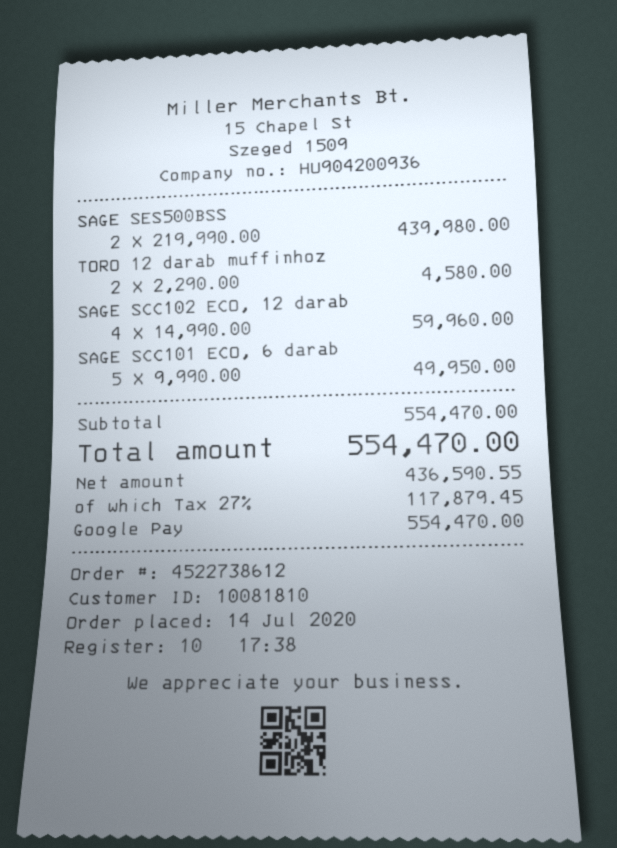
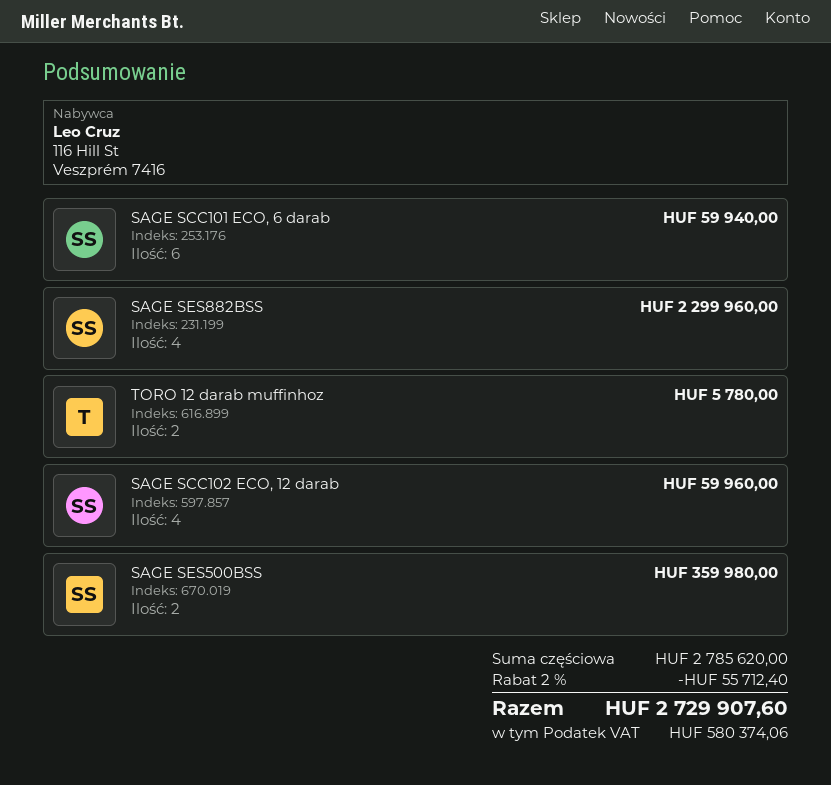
SAGE SES500BSS: 2 for 439980.00 -> 2 for 359980.00
TORO 12 darab muffinhoz: 2 for 4580.00 -> 2 for 5780.00
SAGE SCC101 ECO, 6 darab: 5 for 49950.00 -> 6 for 59940.00
SAGE SES882BSS: none -> 4 for 2299960.00
subtotal: 554470.00 -> 2785620.00
discount: none -> 2% = 55712.40
tax: 117879.45 -> 580374.06
total: 554470.00 -> 2729907.60

